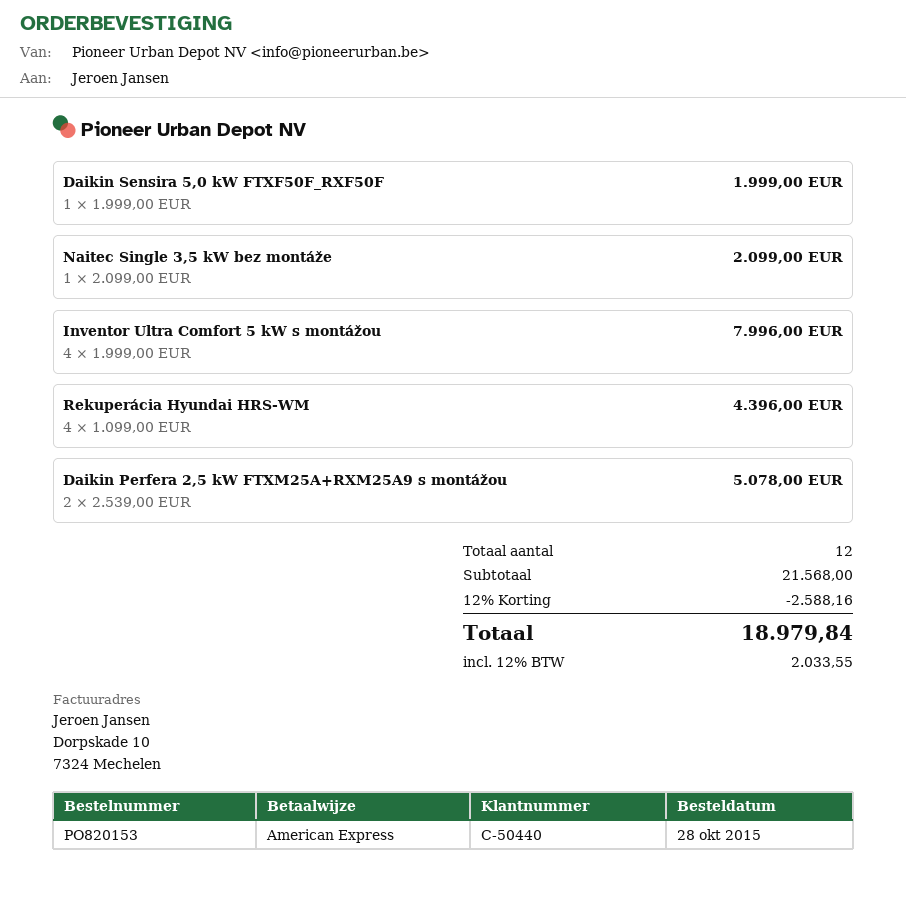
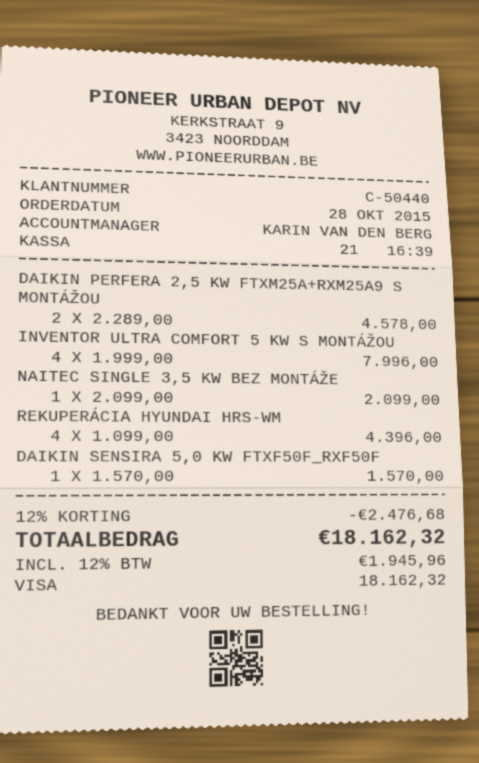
payment method: American Express -> Visa
Daikin Sensira 5,0 kW FTXF50F_RXF50F: 1 x 1999.00 = 1999.00 -> 1 x 1570.00 = 1570.00
Daikin Perfera 2,5 kW FTXM25A+RXM25A9 s montážou: 2 x 2539.00 = 5078.00 -> 2 x 2289.00 = 4578.00
discount: 12% = 2588.16 -> 12% = 2476.68
tax: 12% = 2033.55 -> 12% = 1945.96
total: 18979.84 -> 18162.32

